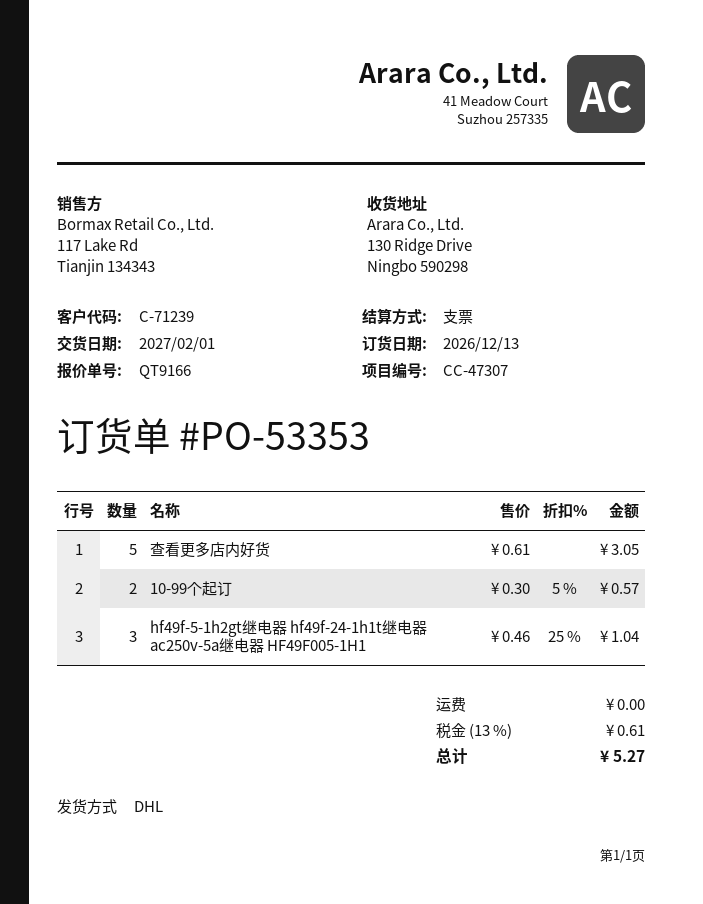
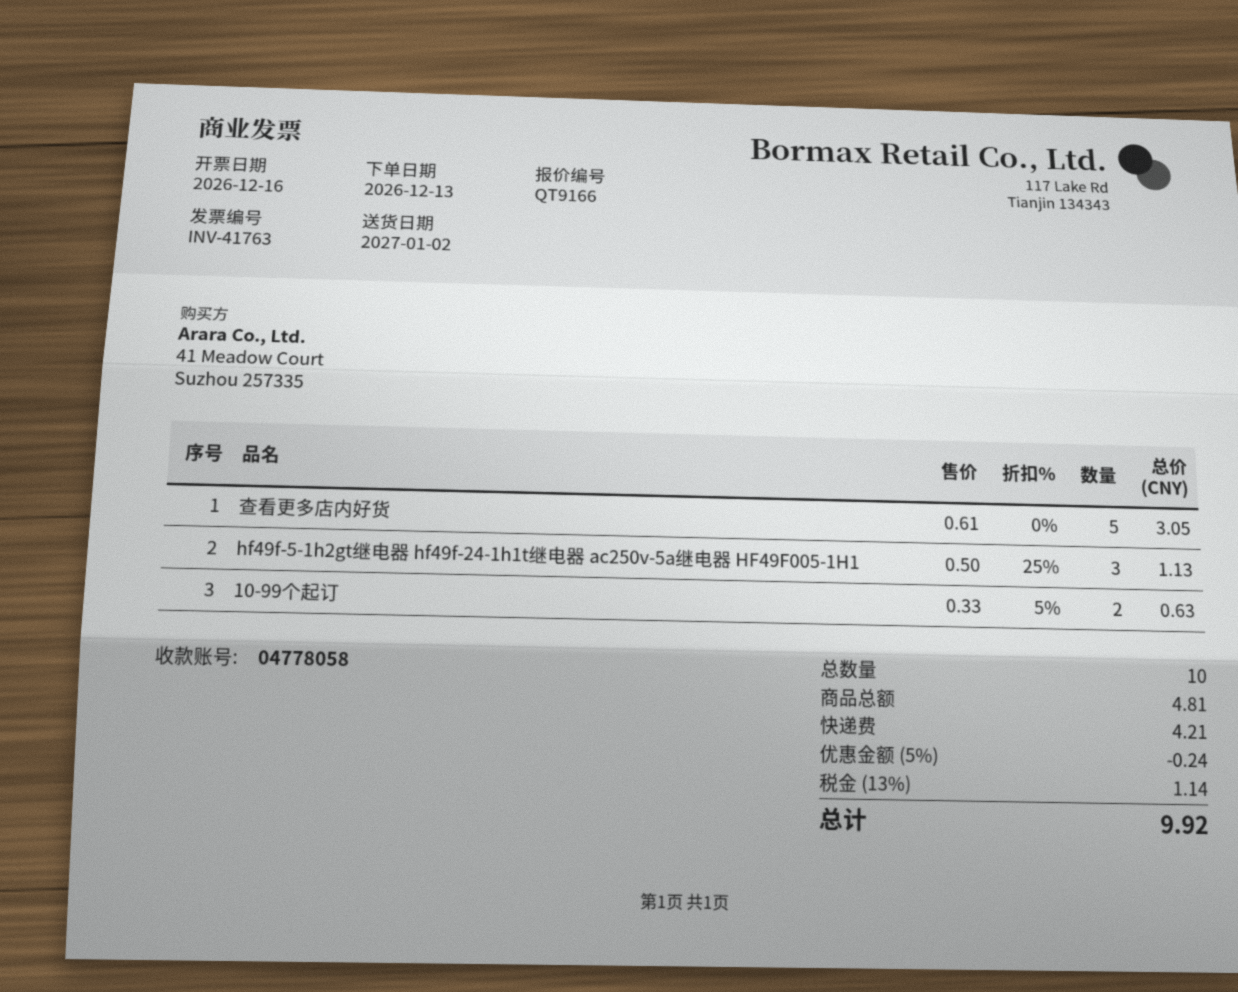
delivery date: 2027-02-01 -> 2027-01-02
10-99个起订: 2 x 0.30 - 5% = 0.57 -> 2 x 0.33 - 5% = 0.63
hf49f-5-1h2gt继电器 hf49f-24-1h1t继电器 ac250v-5a继电器 HF49F005-1H1: 3 x 0.46 - 25% = 1.04 -> 3 x 0.50 - 25% = 1.13
discount: none -> 5% = 0.24
shipping: 0.00 -> 4.21
tax: 13% = 0.61 -> 13% = 1.14
total: 5.27 -> 9.92

